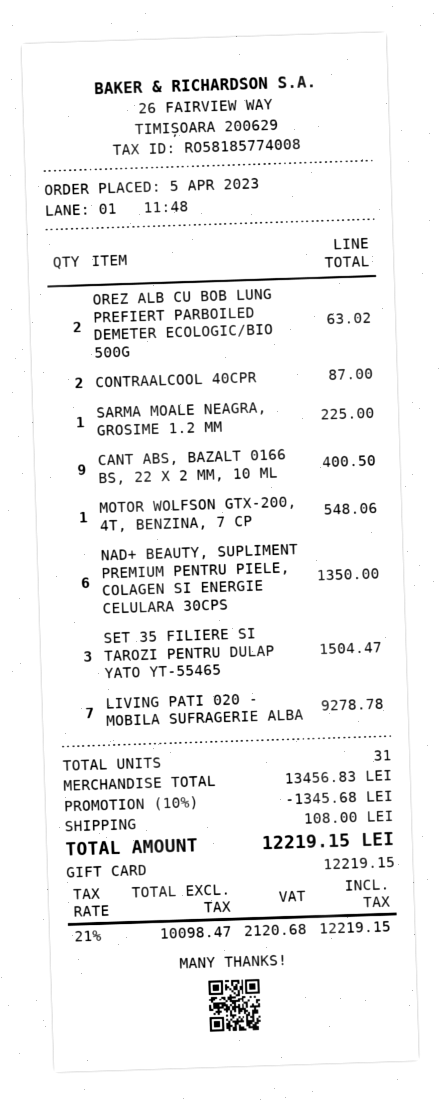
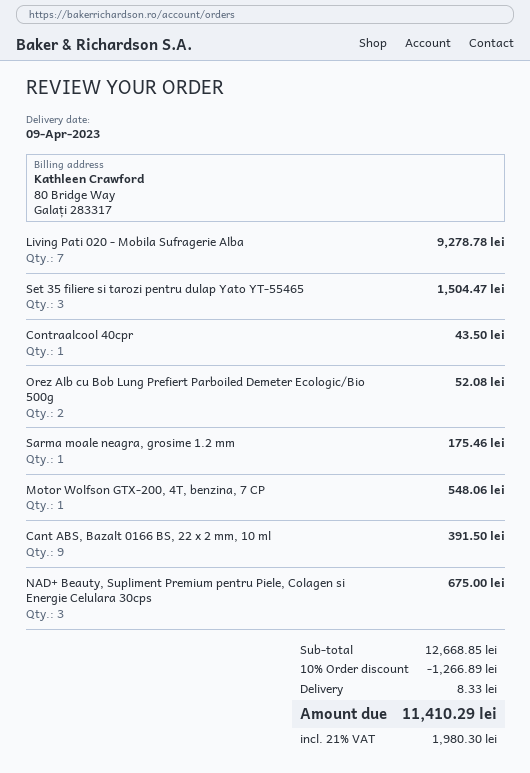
OREZ ALB CU BOB LUNG PREFIERT PARBOILED DEMETER ECOLOGIC/BIO 500G: 2 for 63.02 -> 2 for 52.08
CONTRAALCOOL 40CPR: 2 for 87.00 -> 1 for 43.50
SARMA MOALE NEAGRA, GROSIME 1.2 MM: 1 for 225.00 -> 1 for 175.46
CANT ABS, BAZALT 0166 BS, 22 X 2 MM, 10 ML: 9 for 400.50 -> 9 for 391.50
NAD+ BEAUTY, SUPLIMENT PREMIUM PENTRU PIELE, COLAGEN SI ENERGIE CELULARA 30CPS: 6 for 1350.00 -> 3 for 675.00
subtotal: 13456.83 -> 12668.85
discount: 10% = 1345.68 -> 10% = 1266.89
shipping: 108.00 -> 8.33
tax: 21% = 2120.68 -> 21% = 1980.30
total: 12219.15 -> 11410.29

